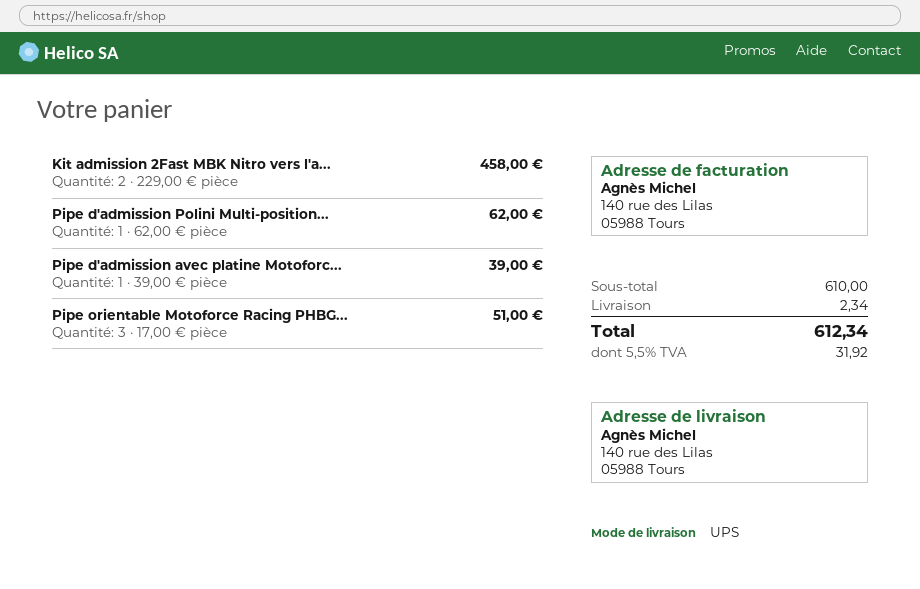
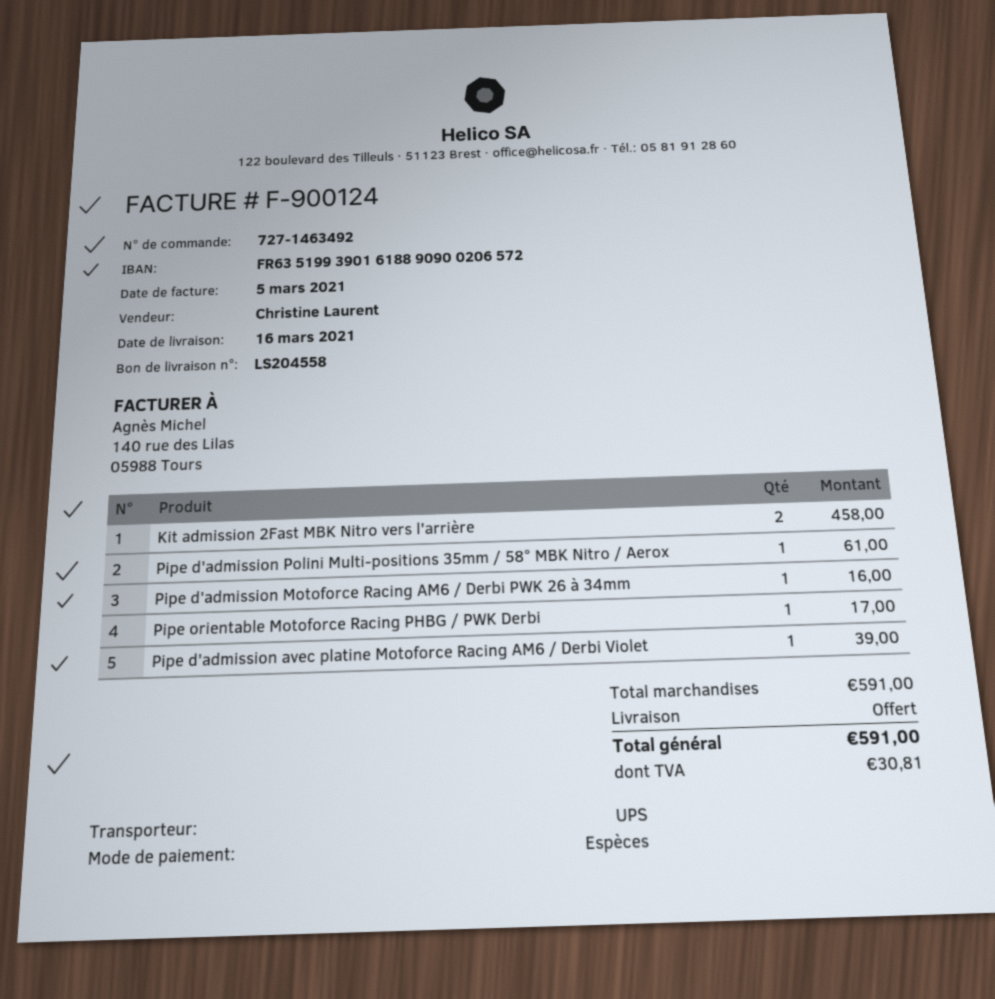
Pipe d'admission Polini Multi-position...: 1 for 62.00 -> 1 for 61.00
Pipe orientable Motoforce Racing PHBG...: 3 for 51.00 -> 1 for 17.00
Pipe d'admission Motoforce Racing AM6 / Derbi PWK 26 à 34mm: none -> 1 for 16.00
subtotal: 610.00 -> 591.00
shipping: 2.34 -> 0.00
tax: 31.92 -> 30.81
total: 612.34 -> 591.00

